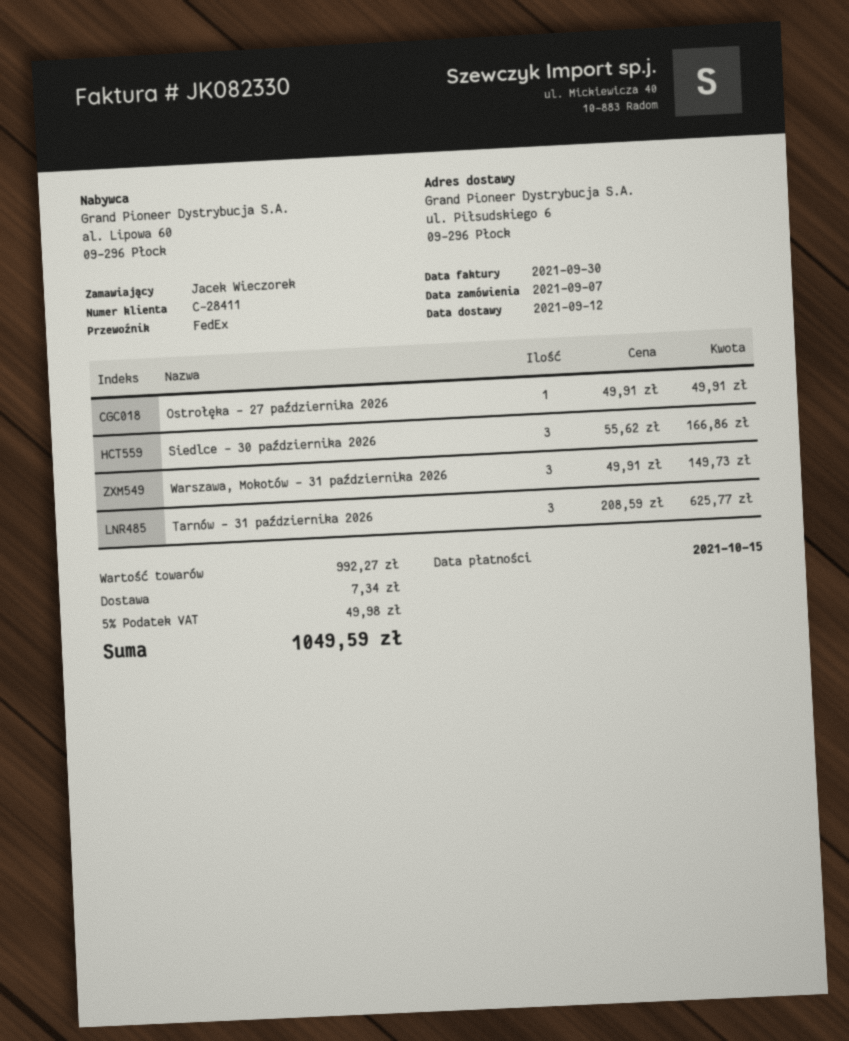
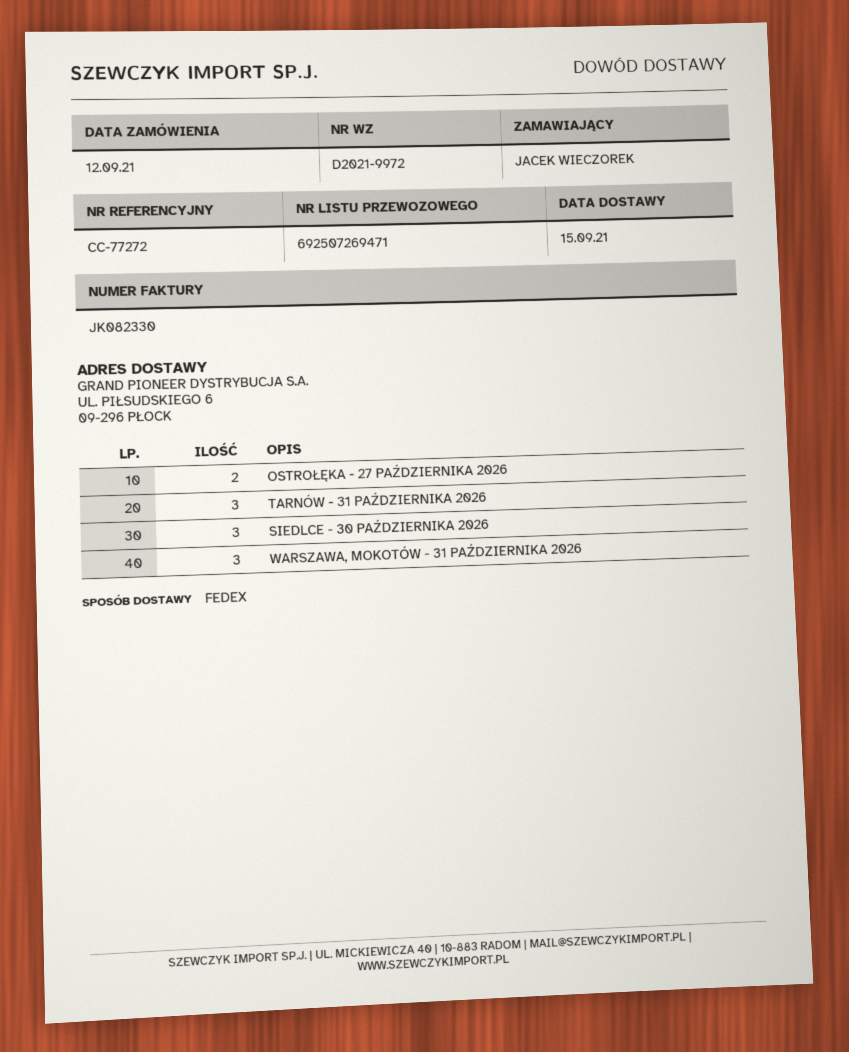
order date: 2021-09-07 -> 2021-09-12
delivery date: 2021-09-12 -> 2021-09-15
Ostrołęka - 27 października 2026: 1 -> 2

